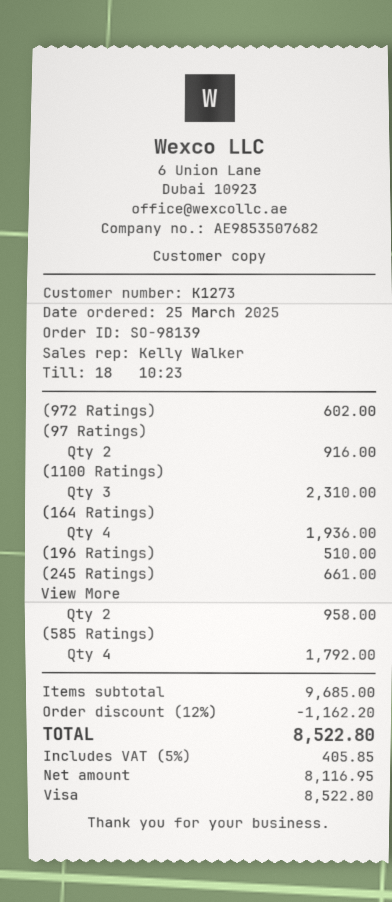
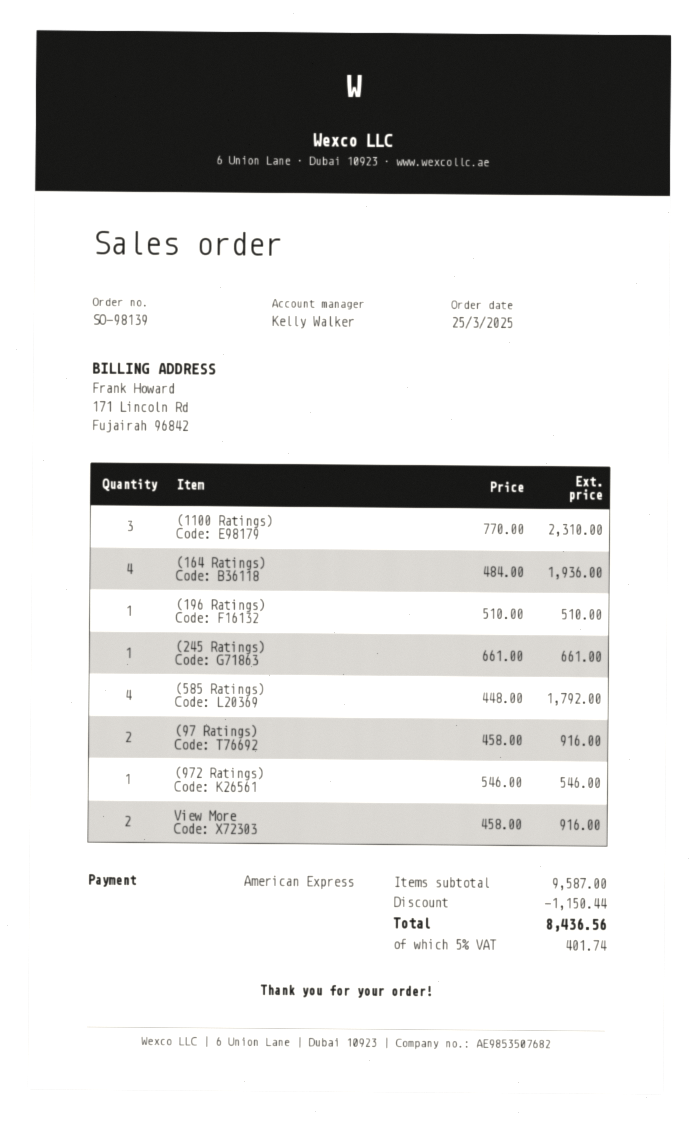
payment method: Visa -> American Express
(972 Ratings): 1 for 602.00 -> 1 for 546.00
View More: 2 for 958.00 -> 2 for 916.00
subtotal: 9685.00 -> 9587.00
discount: 1162.20 -> 1150.44
tax: 5% = 405.85 -> 5% = 401.74
total: 8522.80 -> 8436.56

